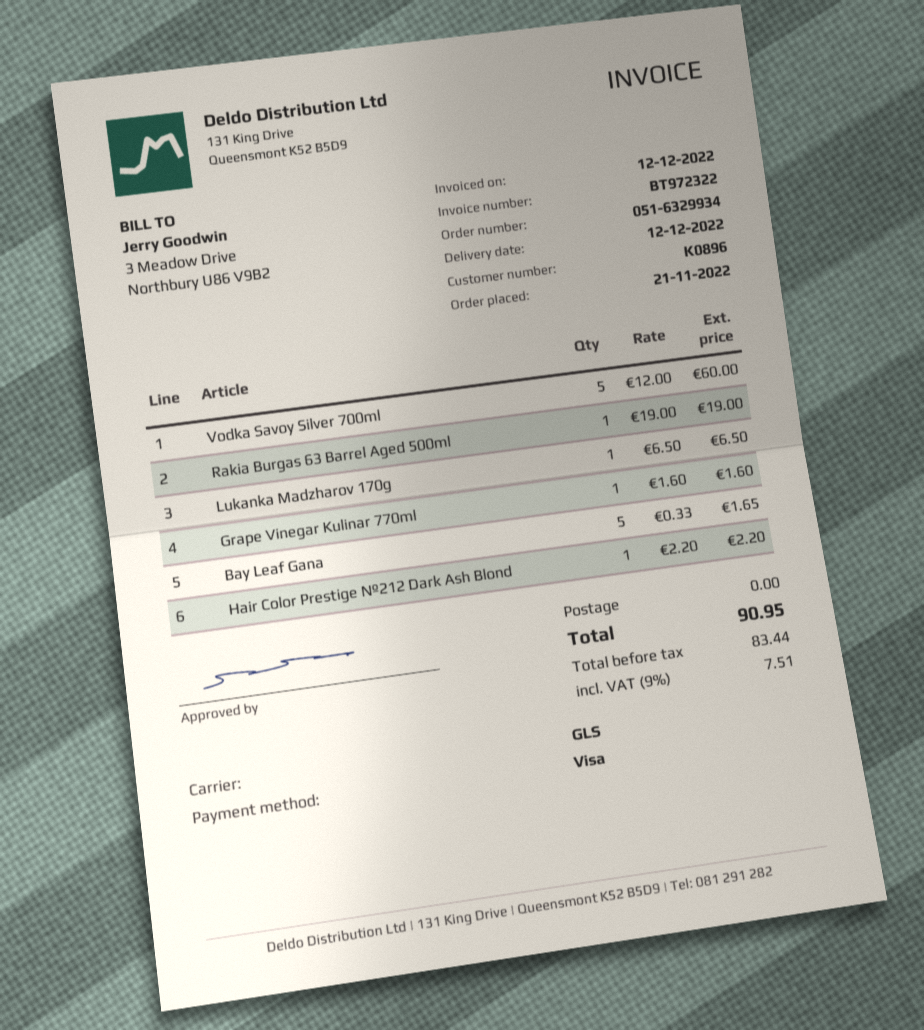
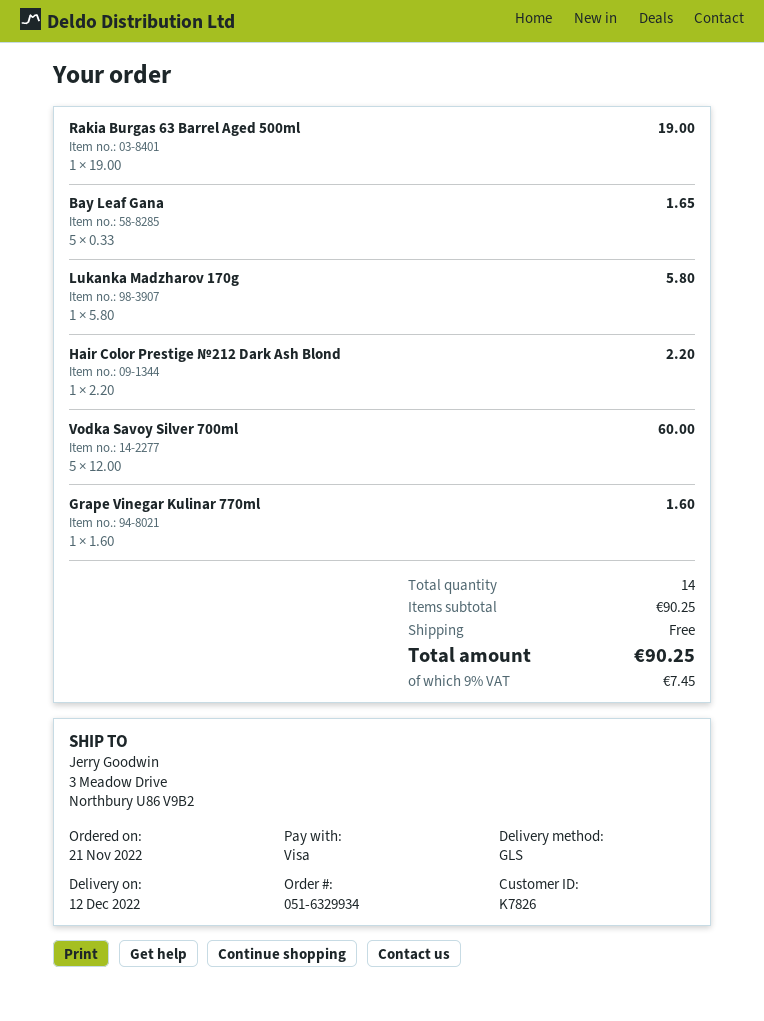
customer number: K0896 -> K7826
Lukanka Madzharov 170g: 1 x 6.50 = 6.50 -> 1 x 5.80 = 5.80
tax: 9% = 7.51 -> 9% = 7.45
total: 90.95 -> 90.25

